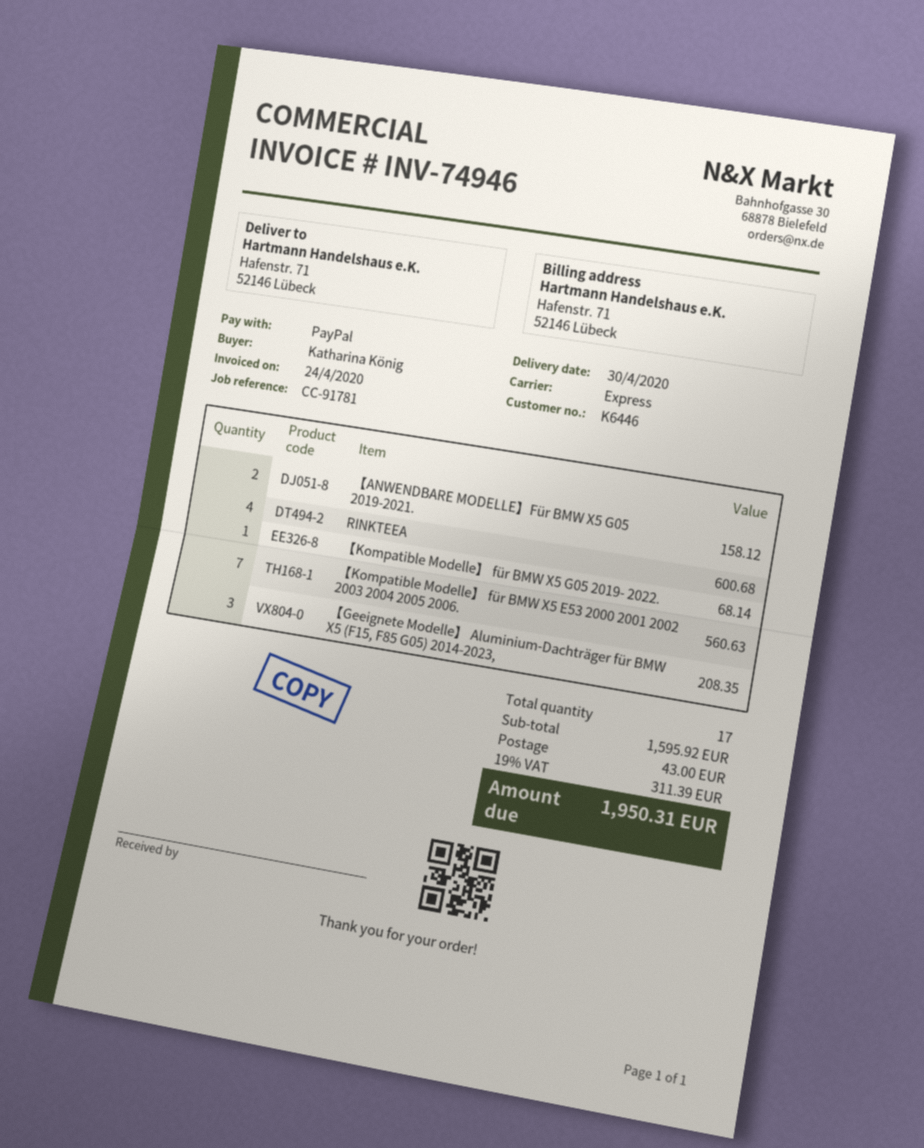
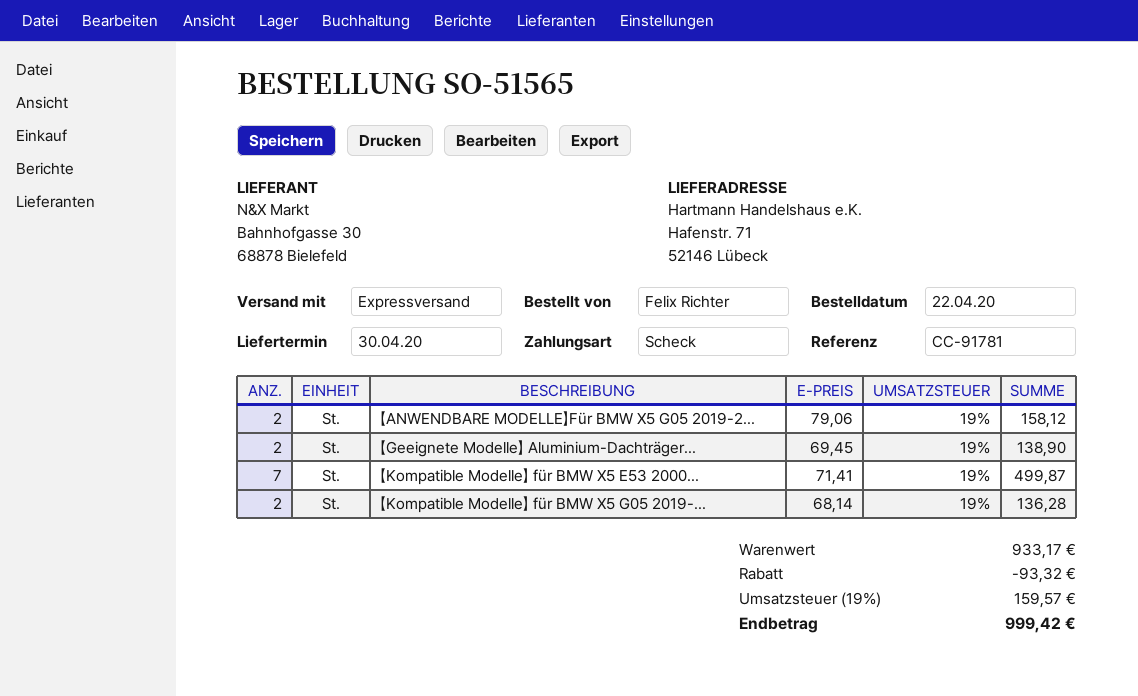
ordered by: Katharina König -> Felix Richter
payment method: PayPal -> cheque
RINKTEEA: 4 for 600.68 -> none
【Kompatible Modelle】 für BMW X5 G05 2019- 2022.: 1 for 68.14 -> 2 for 136.28
【Kompatible Modelle】 für BMW X5 E53 2000 2001 2002 2003 2004 2005 2006.: 7 for 560.63 -> 7 for 499.87
【Geeignete Modelle】 Aluminium-Dachträger für BMW X5 (F15, F85 G05) 2014-2023,: 3 for 208.35 -> 2 for 138.90
subtotal: 1595.92 -> 933.17
discount: none -> 93.32
shipping: 43.00 -> none
tax: 19% = 311.39 -> 19% = 159.57
total: 1950.31 -> 999.42

